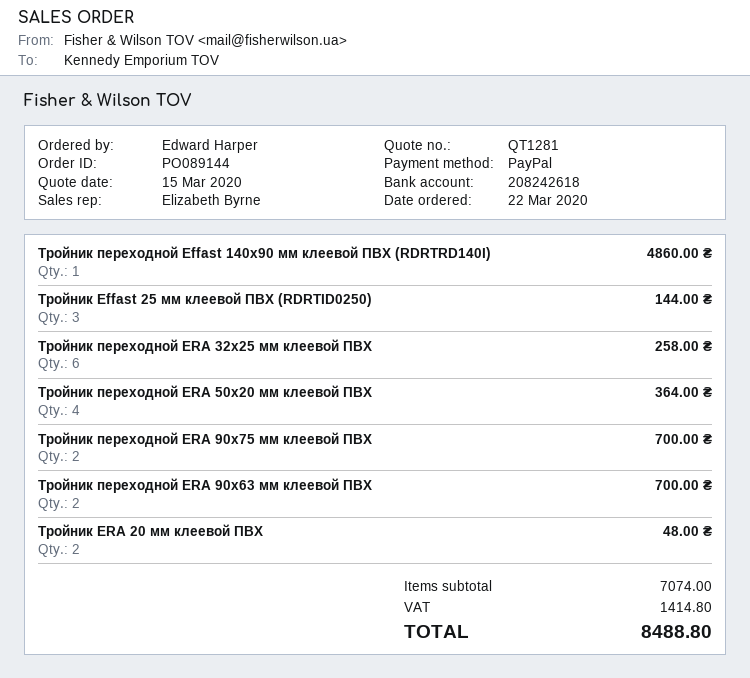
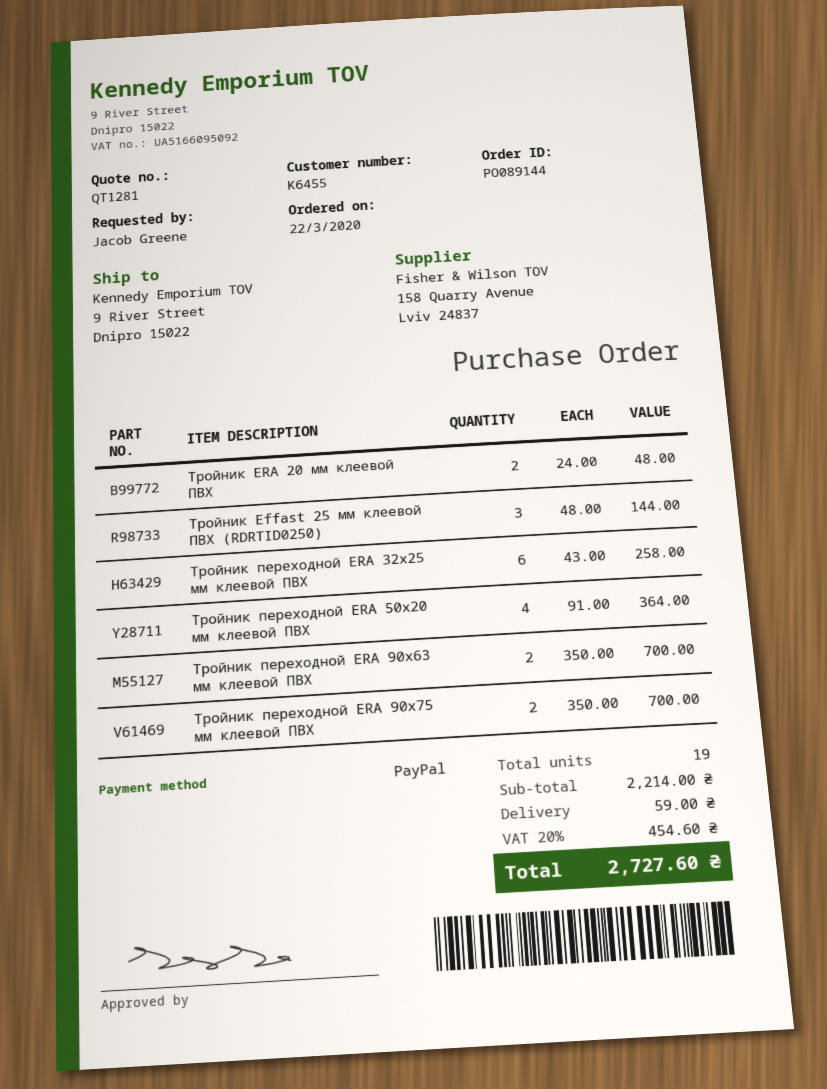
ordered by: Edward Harper -> Jacob Greene
Тройник переходной Effast 140x90 мм клеевой ПВХ (RDRTRD140I): 1 for 4860.00 -> none
subtotal: 7074.00 -> 2214.00
shipping: none -> 59.00
tax: 1414.80 -> 454.60
total: 8488.80 -> 2727.60

